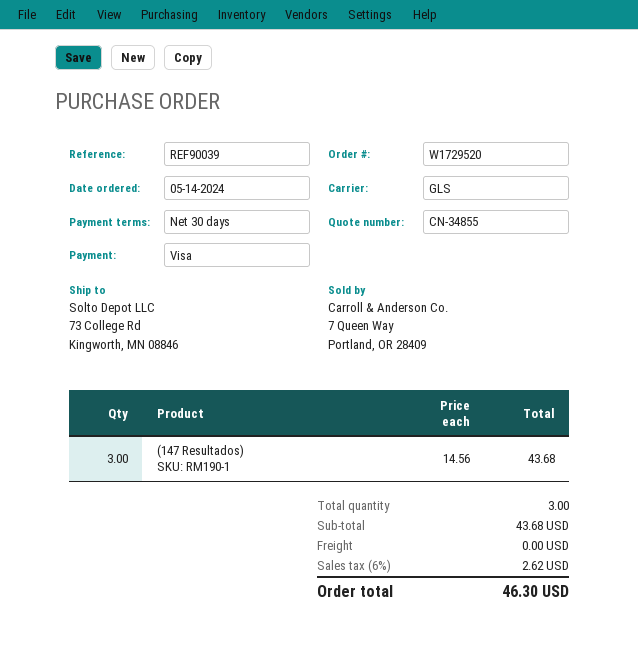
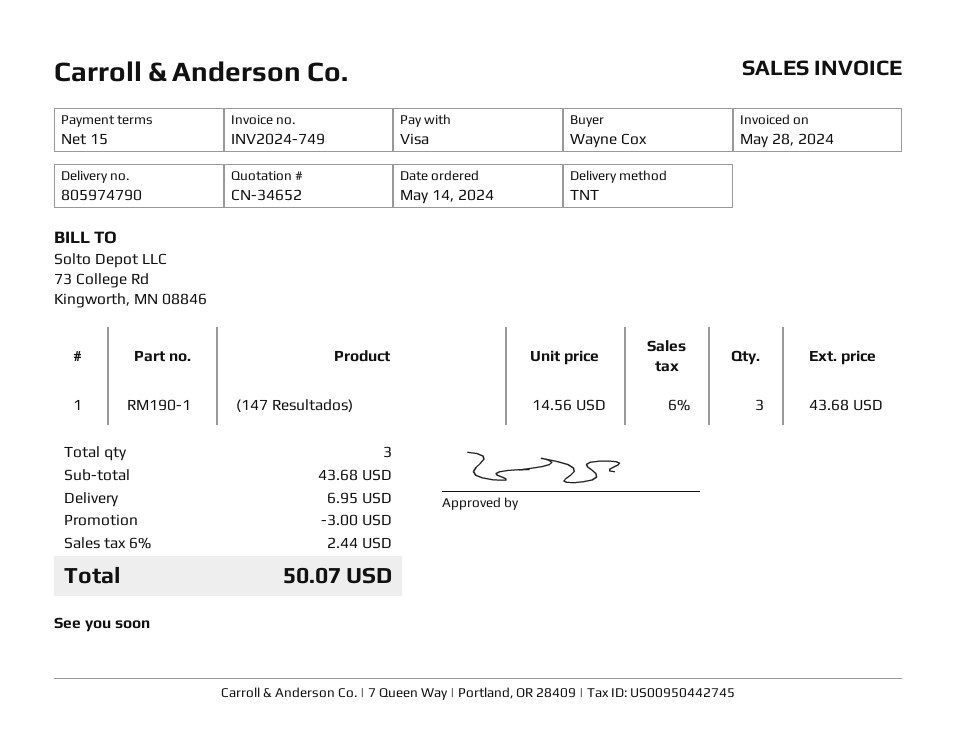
quote number: CN-34855 -> CN-34652
payment terms: 30 days -> 15 days
shipping method: GLS -> TNT
discount: none -> 3.00
shipping: 0.00 -> 6.95
tax: 6% = 2.62 -> 6% = 2.44
total: 46.30 -> 50.07

